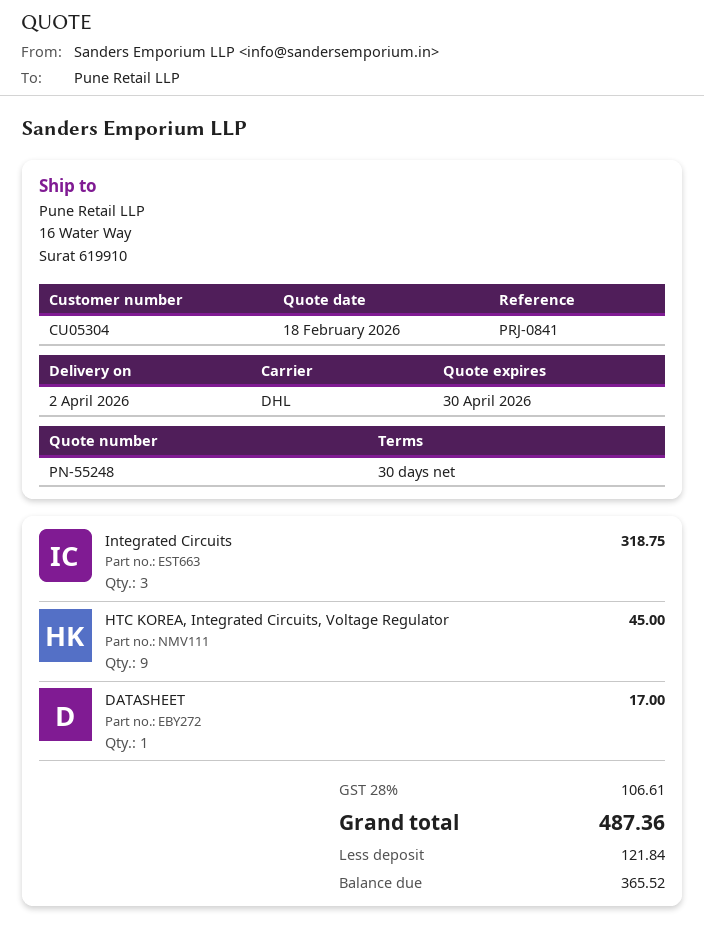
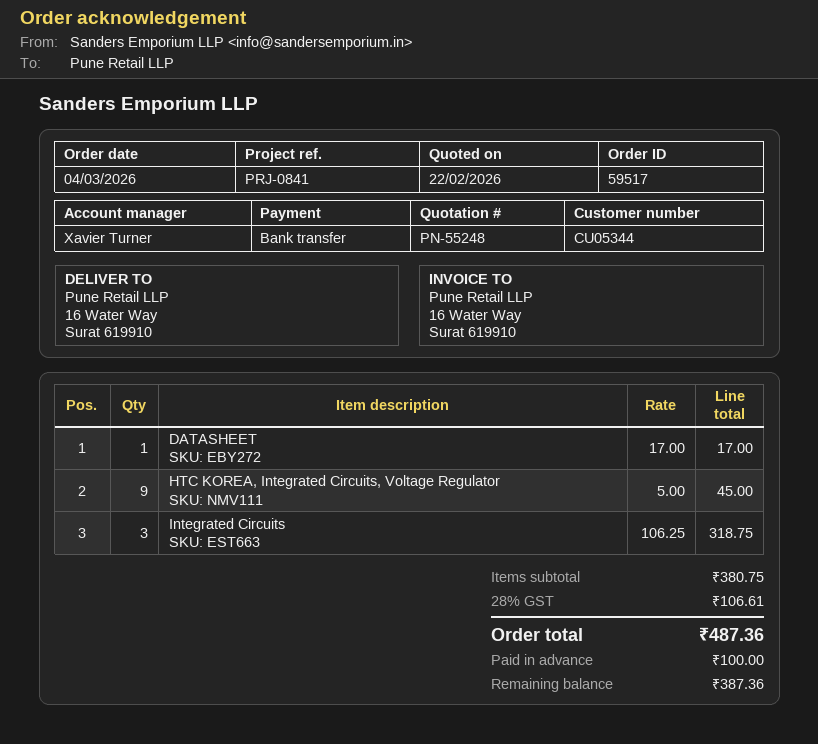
quote date: 2026-02-18 -> 2026-02-22
customer number: CU05304 -> CU05344
deposit: 121.84 -> 100.00
balance: 365.52 -> 387.36

